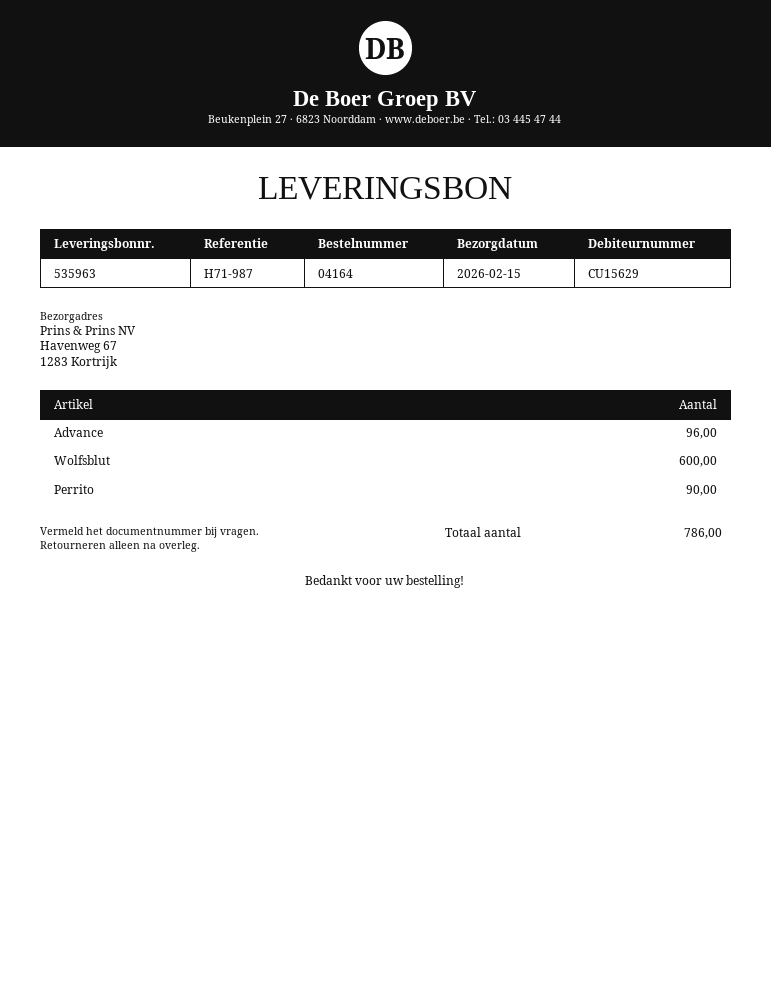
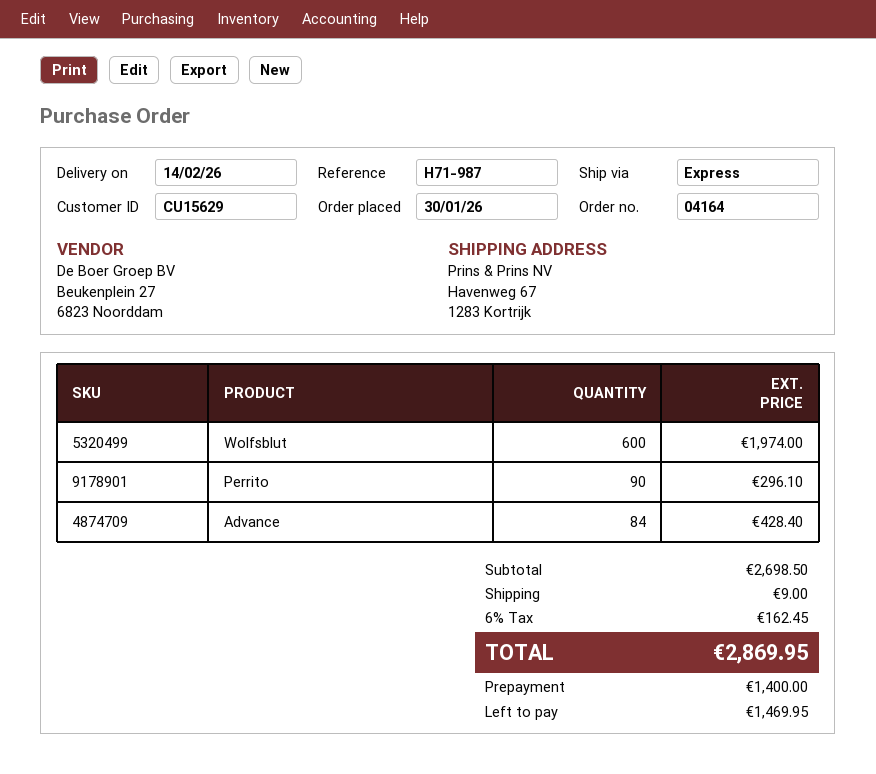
delivery date: 2026-02-15 -> 2026-02-14
Advance: 96 -> 84

